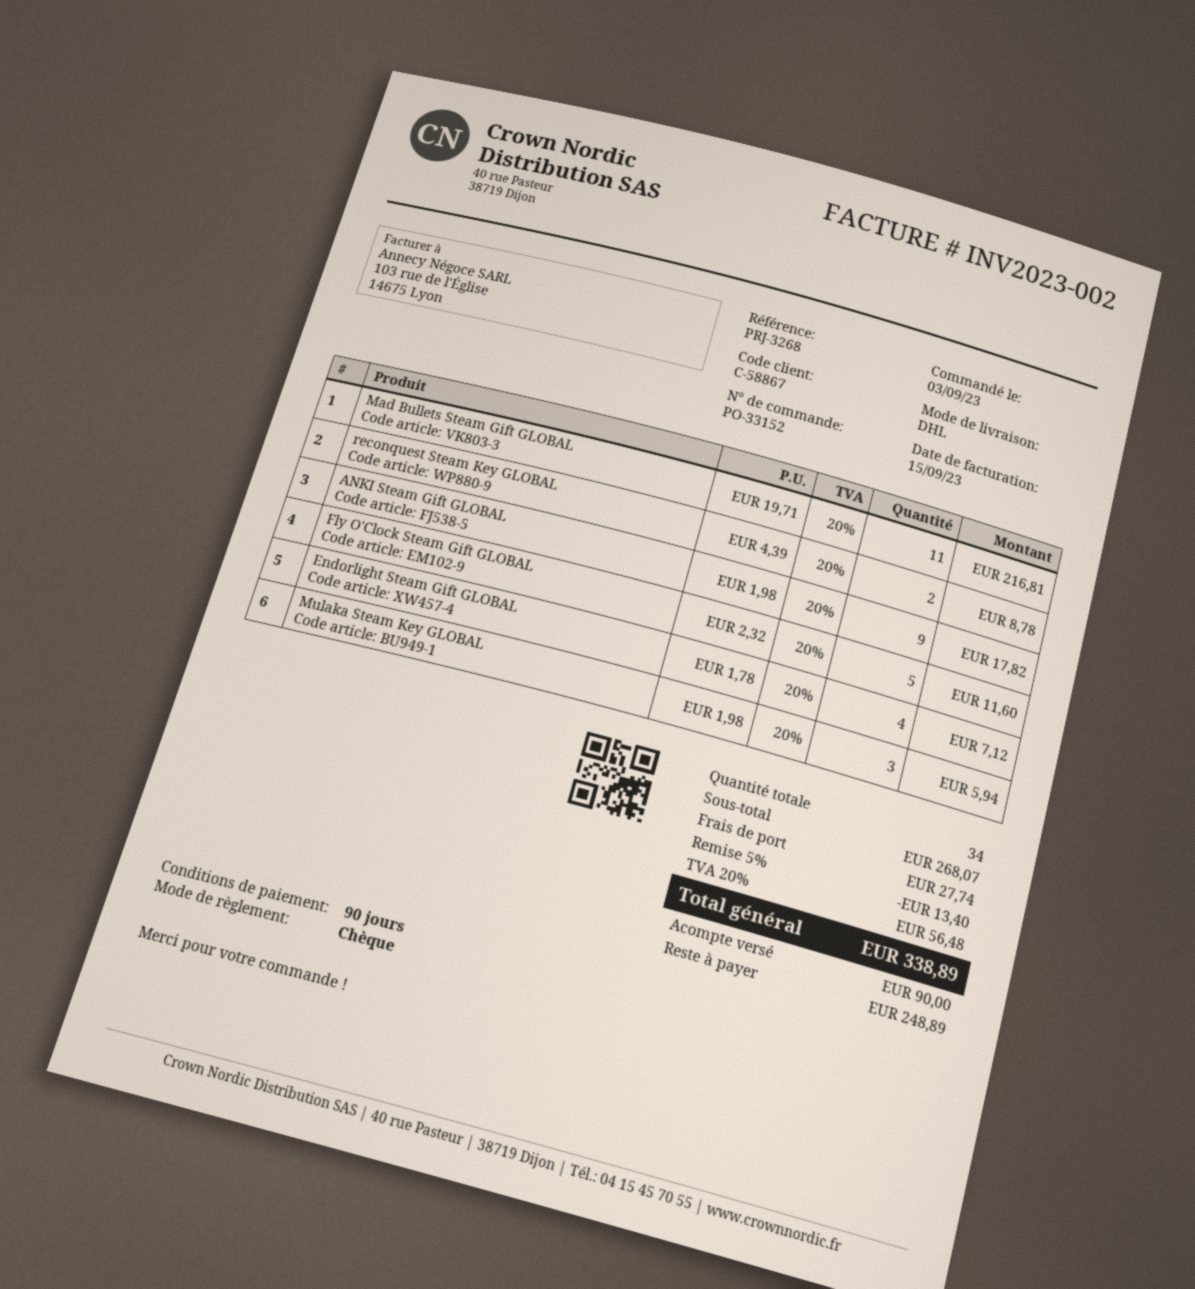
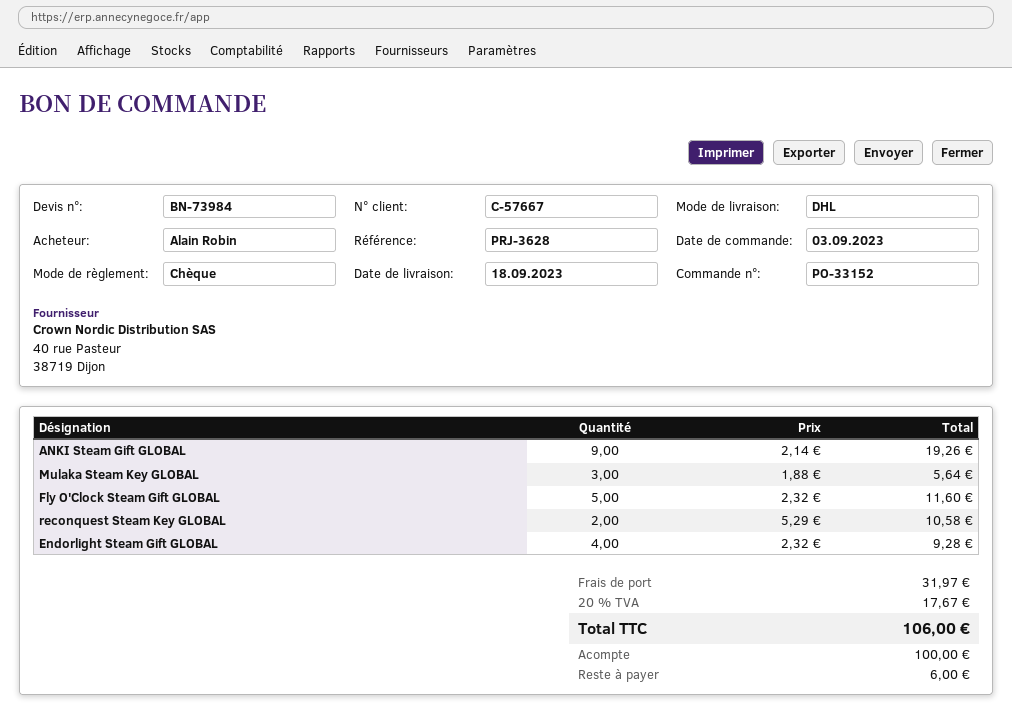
customer number: C-58867 -> C-57667
reference: PRJ-3268 -> PRJ-3628
Mad Bullets Steam Gift GLOBAL: 11 x 19.71 = 216.81 -> none
reconquest Steam Key GLOBAL: 2 x 4.39 = 8.78 -> 2 x 5.29 = 10.58
ANKI Steam Gift GLOBAL: 9 x 1.98 = 17.82 -> 9 x 2.14 = 19.26
Endorlight Steam Gift GLOBAL: 4 x 1.78 = 7.12 -> 4 x 2.32 = 9.28
Mulaka Steam Key GLOBAL: 3 x 1.98 = 5.94 -> 3 x 1.88 = 5.64
discount: 5% = 13.40 -> none
shipping: 27.74 -> 31.97
tax: 20% = 56.48 -> 20% = 17.67
total: 338.89 -> 106.00
deposit: 90.00 -> 100.00
balance: 248.89 -> 6.00

